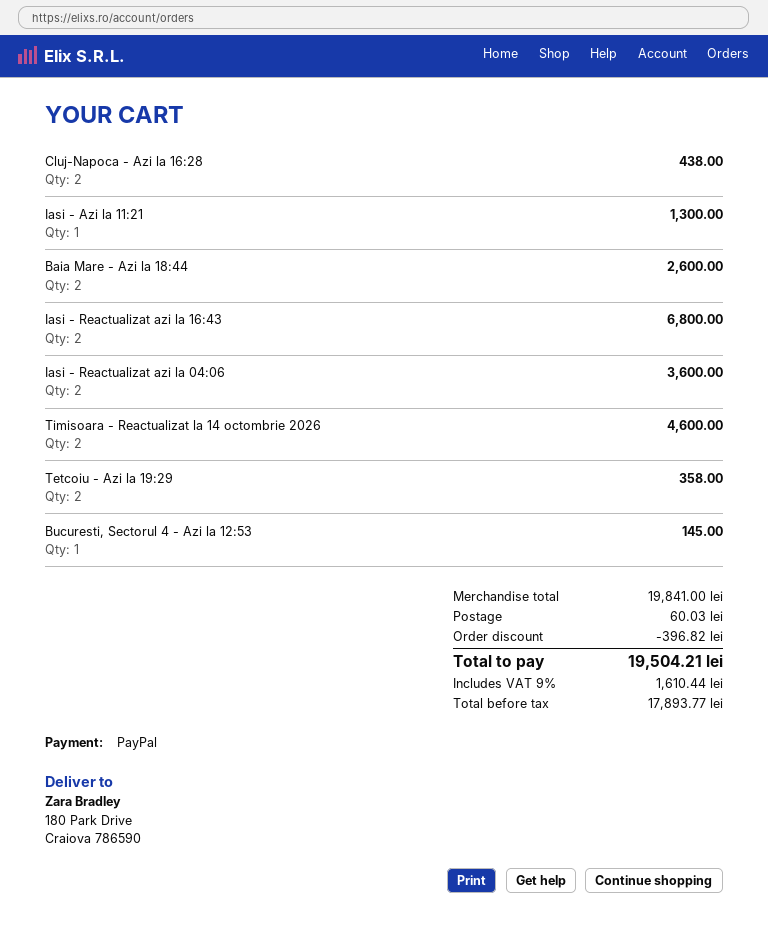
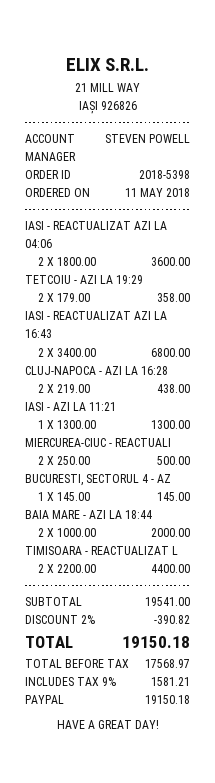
Baia Mare - Azi la 18:44: 2 for 2600.00 -> 2 for 2000.00
Timisoara - Reactualizat la 14 octombrie 2026: 2 for 4600.00 -> 2 for 4400.00
MIERCUREA-CIUC - REACTUALI: none -> 2 for 500.00
subtotal: 19841.00 -> 19541.00
discount: 396.82 -> 390.82
shipping: 60.03 -> none
net: 17893.77 -> 17568.97
tax: 9% = 1610.44 -> 9% = 1581.21
total: 19504.21 -> 19150.18

